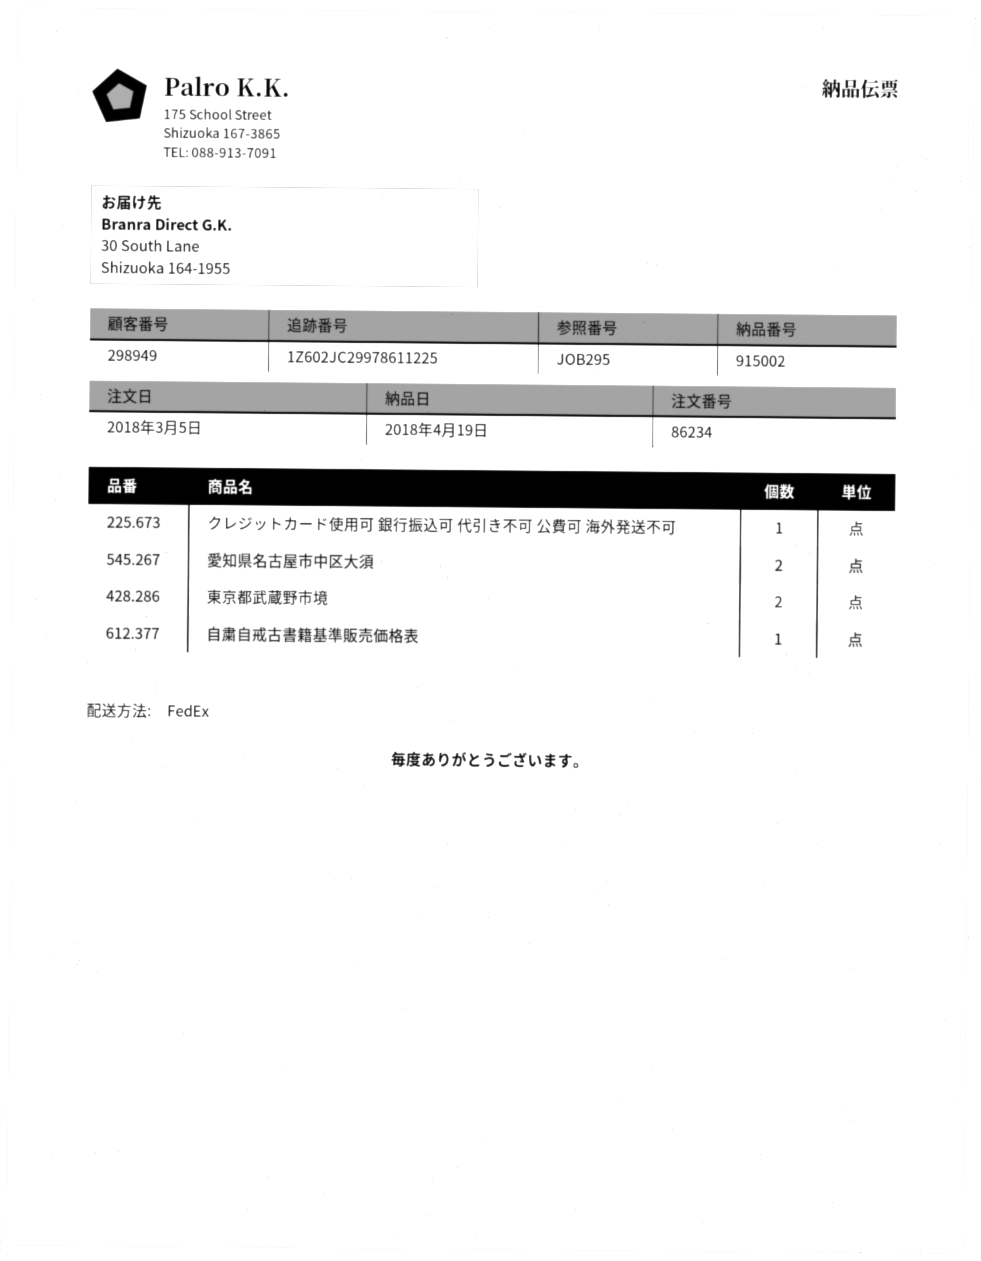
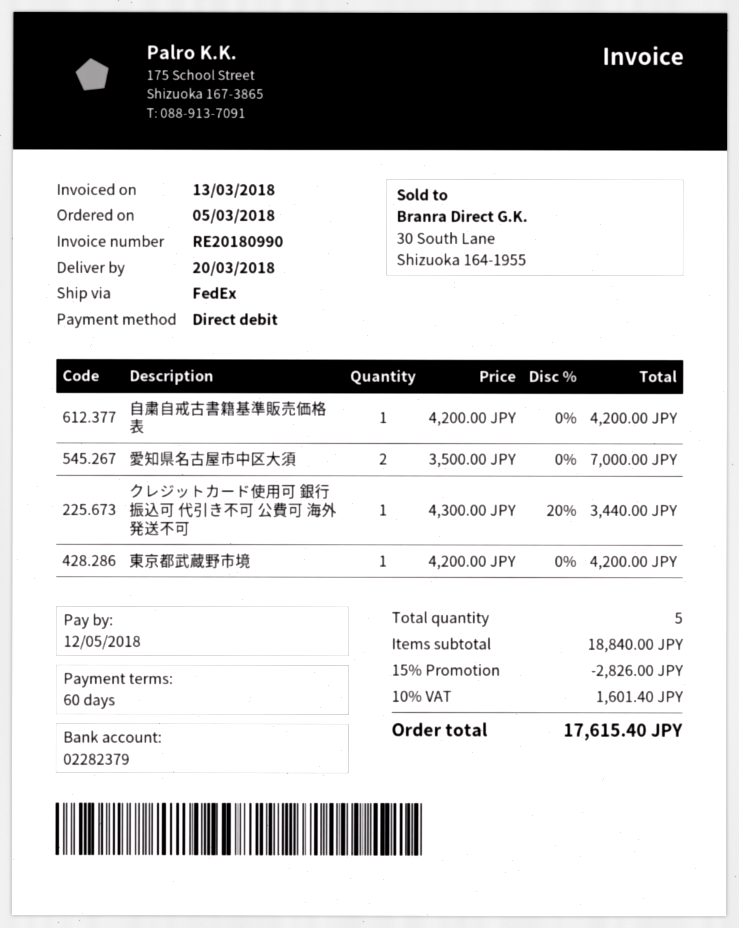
delivery date: 2018-04-19 -> 2018-03-20
東京都武蔵野市境: 2 -> 1

